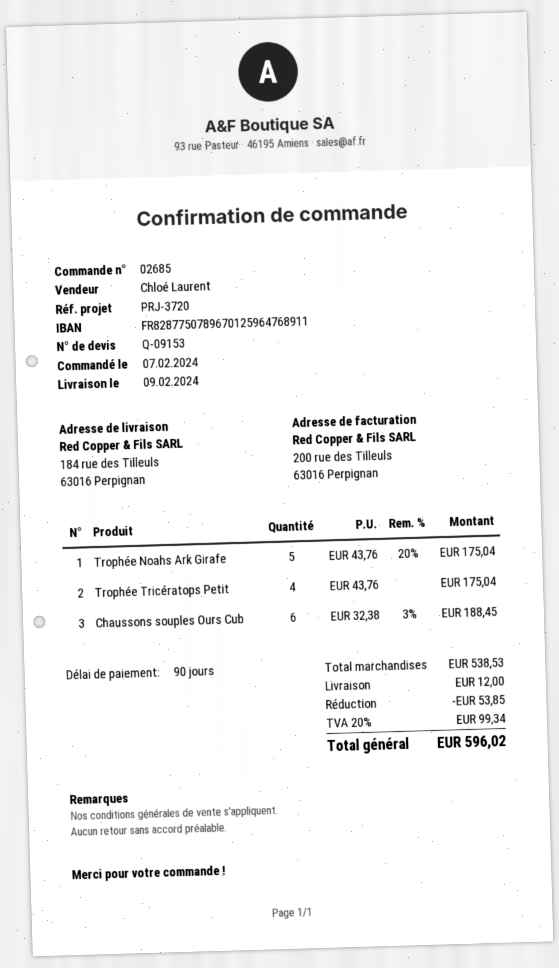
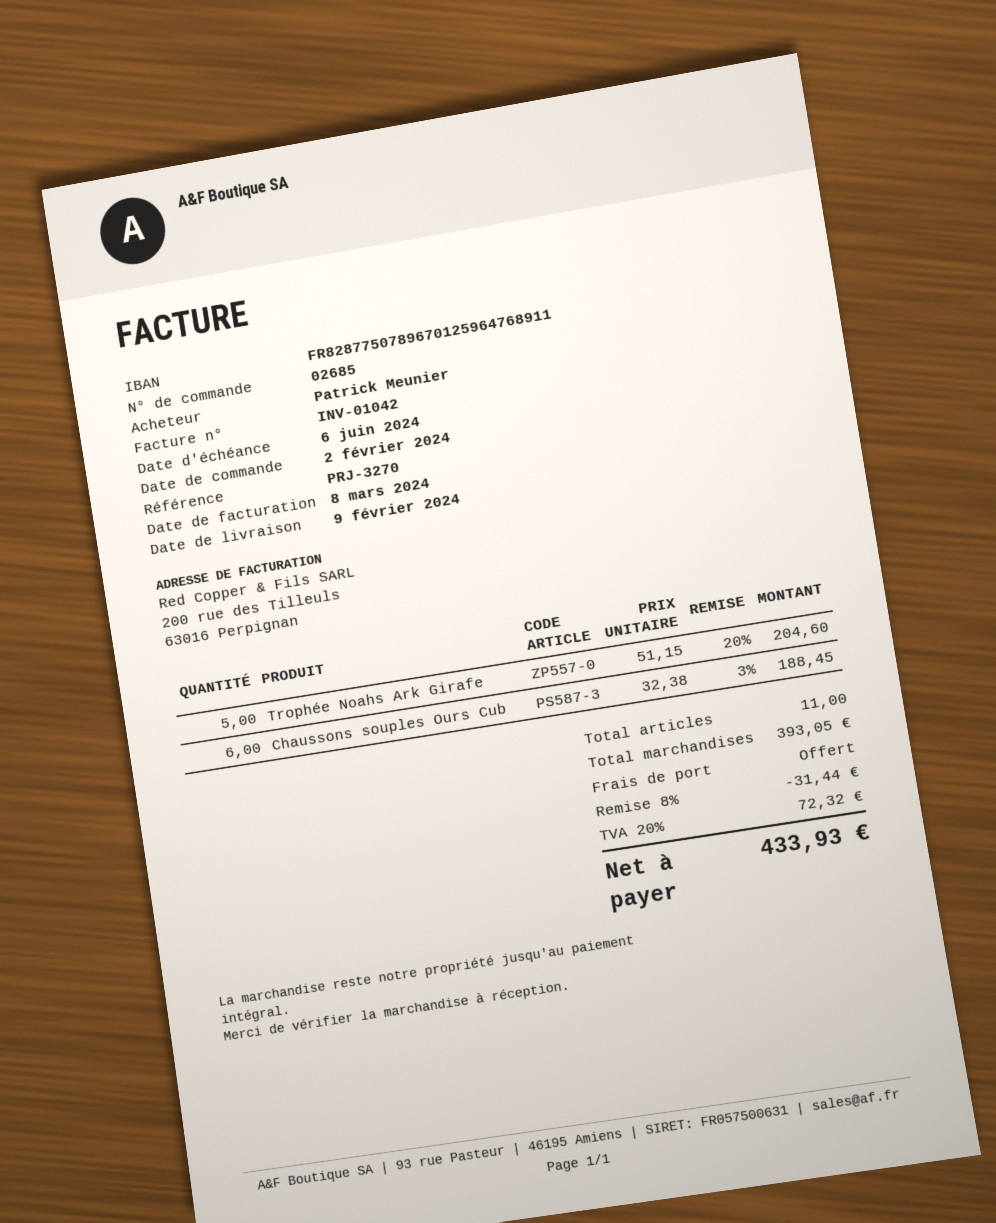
order date: 2024-02-07 -> 2024-02-02
reference: PRJ-3720 -> PRJ-3270
Trophée Noahs Ark Girafe: 5 x 43.76 - 20% = 175.04 -> 5 x 51.15 - 20% = 204.60
Trophée Tricératops Petit: 4 x 43.76 = 175.04 -> none
subtotal: 538.53 -> 393.05
discount: 53.85 -> 31.44
shipping: 12.00 -> 0.00
tax: 20% = 99.34 -> 20% = 72.32
total: 596.02 -> 433.93

